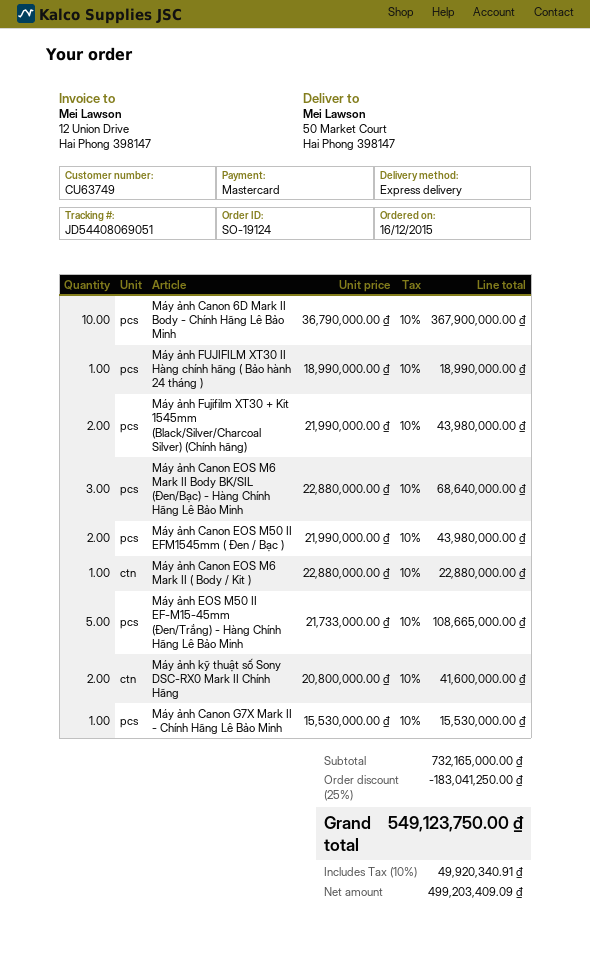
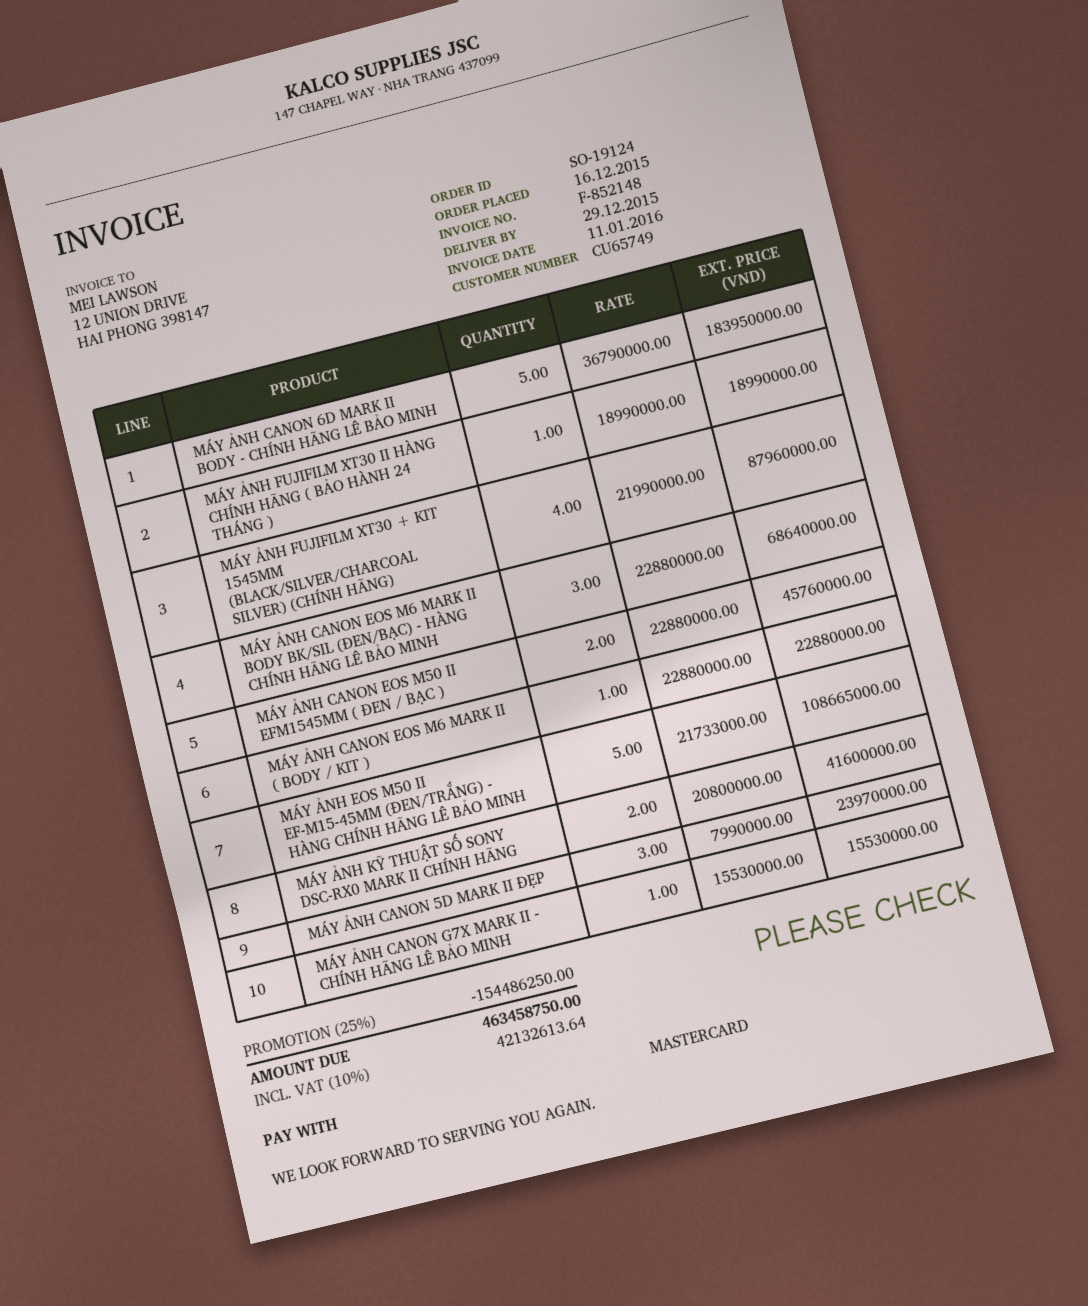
customer number: CU63749 -> CU65749
Máy ảnh Canon 6D Mark II Body - Chính Hãng Lê Bảo Minh: 10 x 36790000.00 = 367900000.00 -> 5 x 36790000.00 = 183950000.00
Máy ảnh Fujifilm XT30 + Kit 1545mm (Black/Silver/Charcoal Silver) (Chính hãng): 2 x 21990000.00 = 43980000.00 -> 4 x 21990000.00 = 87960000.00
Máy ảnh Canon EOS M50 II EFM1545mm ( Đen / Bạc ): 2 x 21990000.00 = 43980000.00 -> 2 x 22880000.00 = 45760000.00
MÁY ẢNH CANON 5D MARK II ĐẸP: none -> 3 x 7990000.00 = 23970000.00
discount: 25% = 183041250.00 -> 25% = 154486250.00
tax: 10% = 49920340.91 -> 10% = 42132613.64
total: 549123750.00 -> 463458750.00

